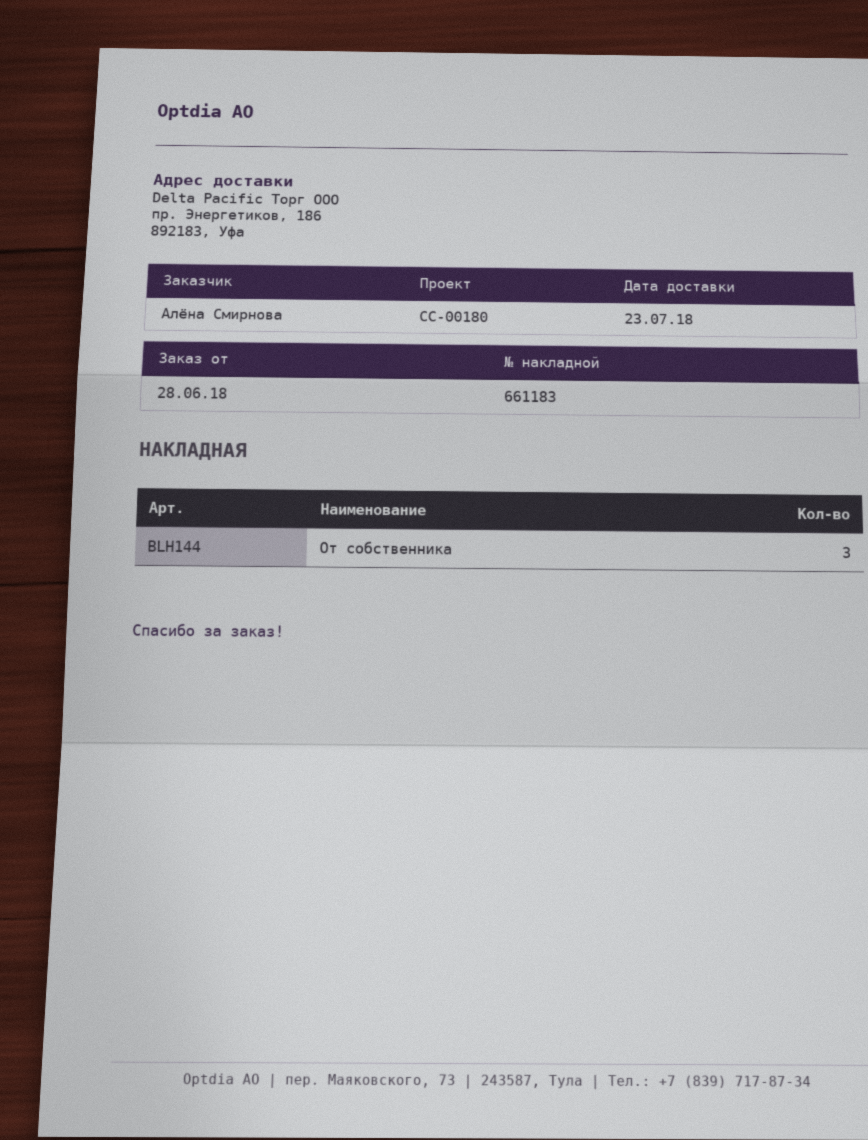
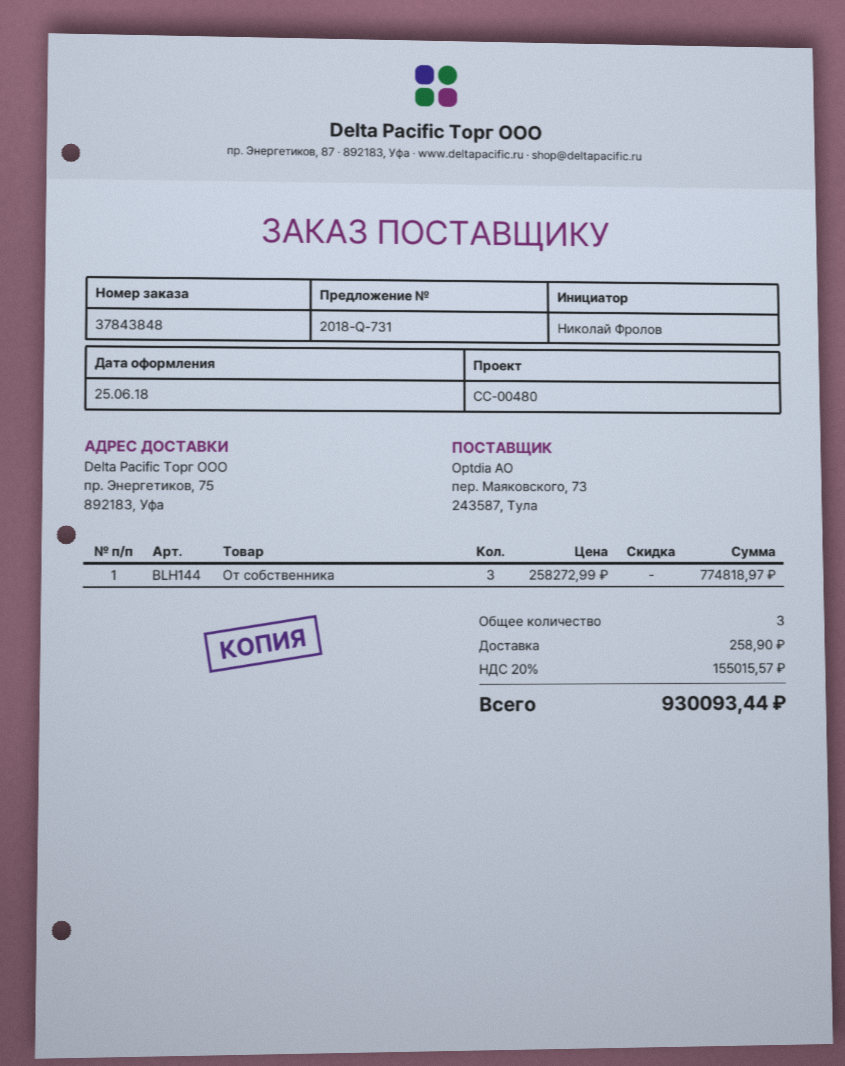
order date: 2018-06-28 -> 2018-06-25
reference: CC-00180 -> CC-00480
ordered by: Алёна Смирнова -> Николай Фролов
ship to: пр. Энергетиков, 186, 892183, Уфа -> пр. Энергетиков, 75, 892183, Уфа

